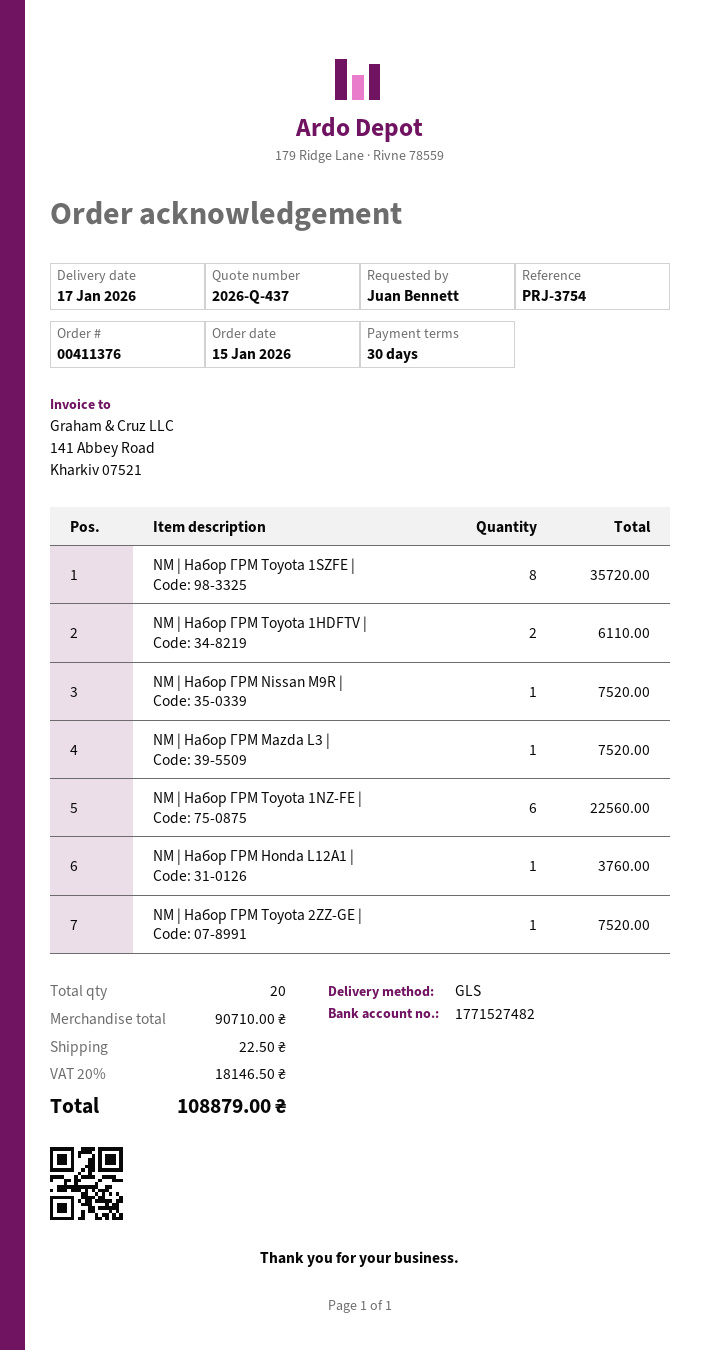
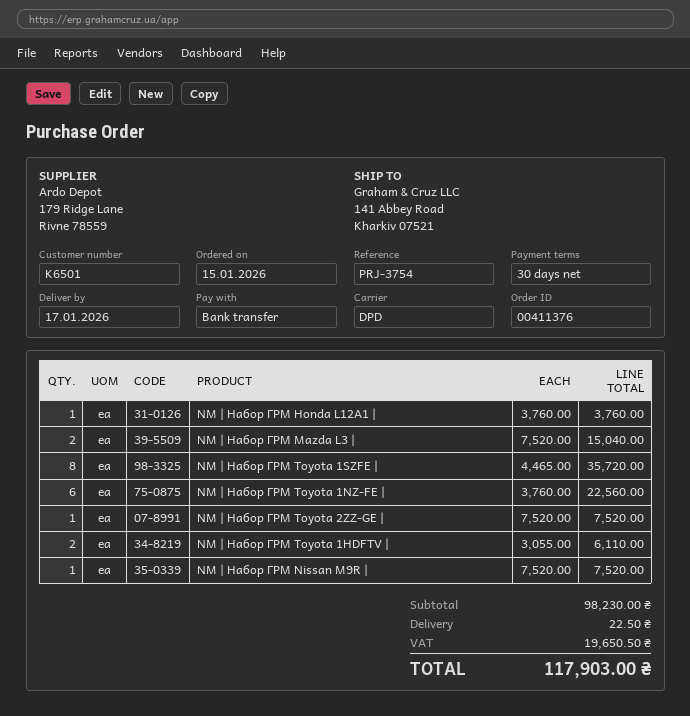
shipping method: GLS -> DPD
NM | Набор ГРМ Mazda L3 |: 1 for 7520.00 -> 2 for 15040.00
subtotal: 90710.00 -> 98230.00
tax: 18146.50 -> 19650.50
total: 108879.00 -> 117903.00

